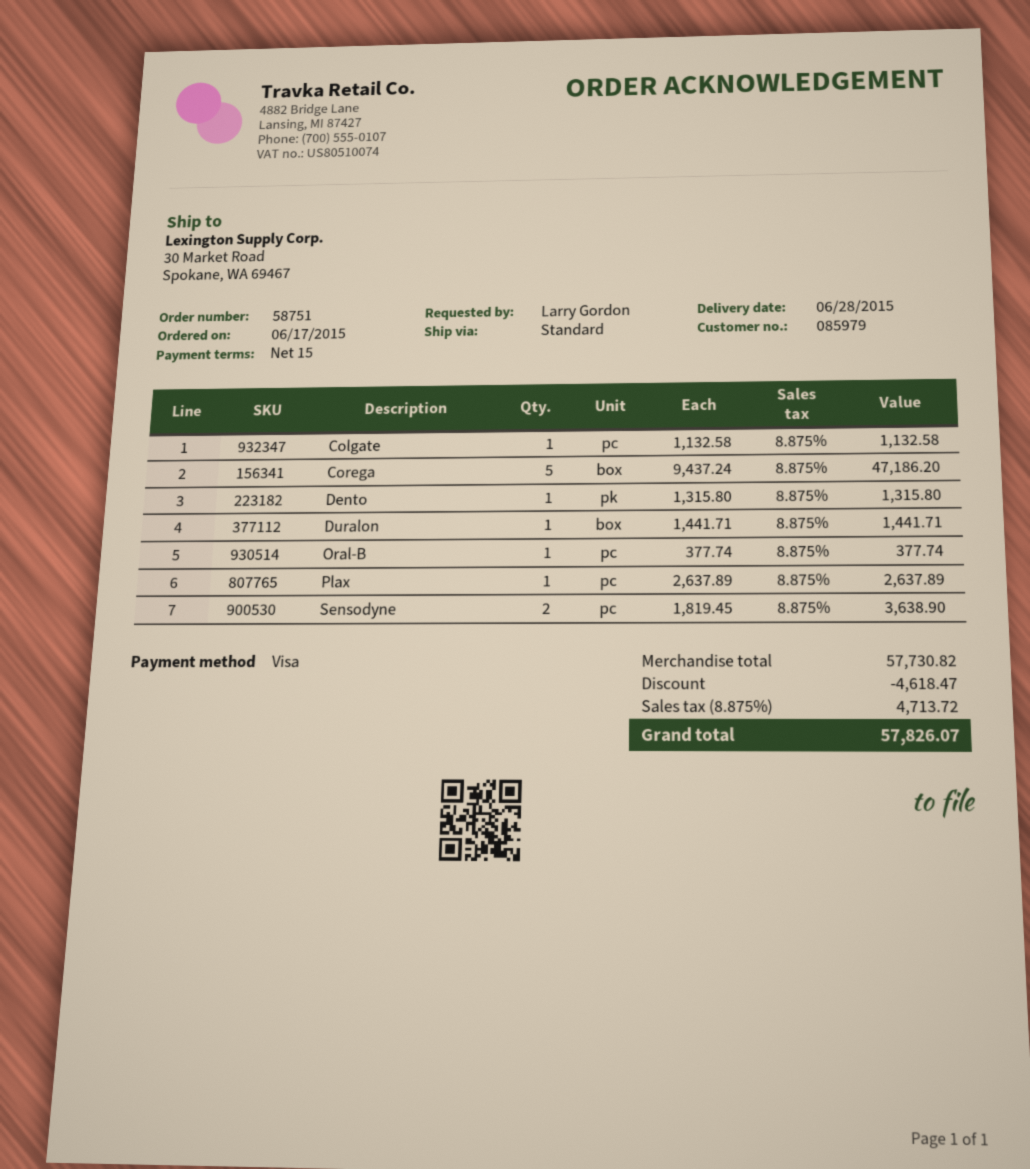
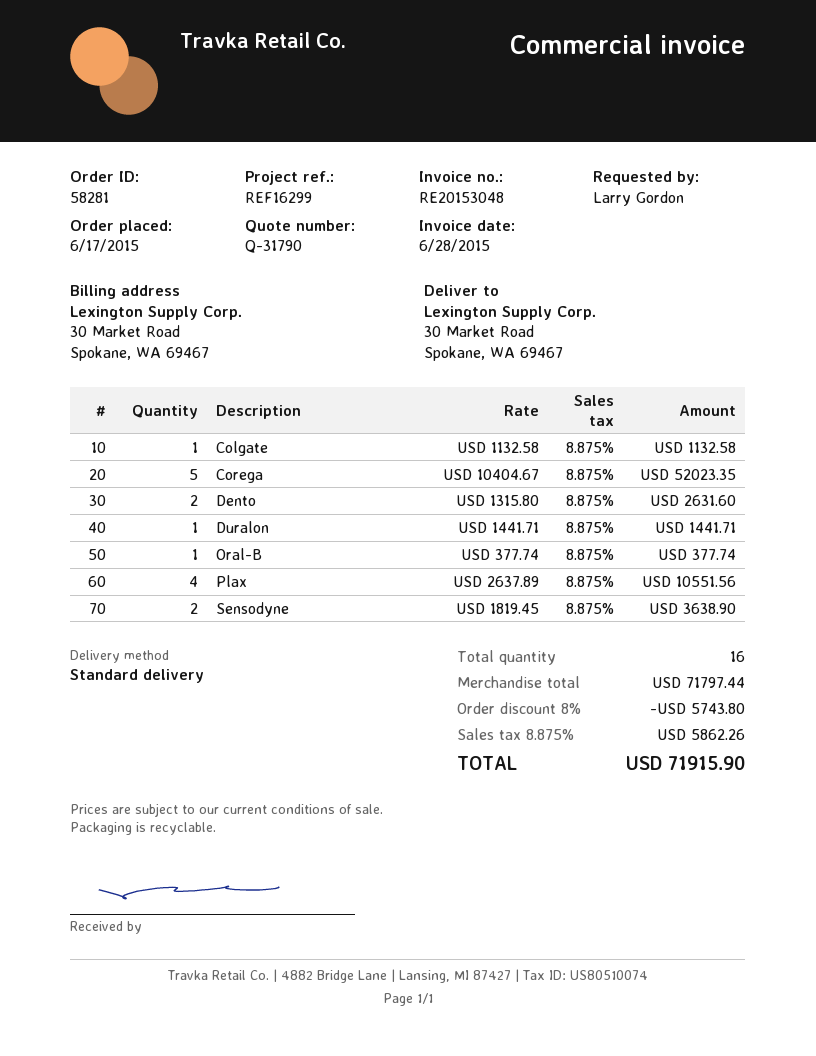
order number: 58751 -> 58281
Corega: 5 x 9437.24 = 47186.20 -> 5 x 10404.67 = 52023.35
Dento: 1 x 1315.80 = 1315.80 -> 2 x 1315.80 = 2631.60
Plax: 1 x 2637.89 = 2637.89 -> 4 x 2637.89 = 10551.56
subtotal: 57730.82 -> 71797.44
discount: 4618.47 -> 5743.80
tax: 8.875% = 4713.72 -> 8.875% = 5862.26
total: 57826.07 -> 71915.90

